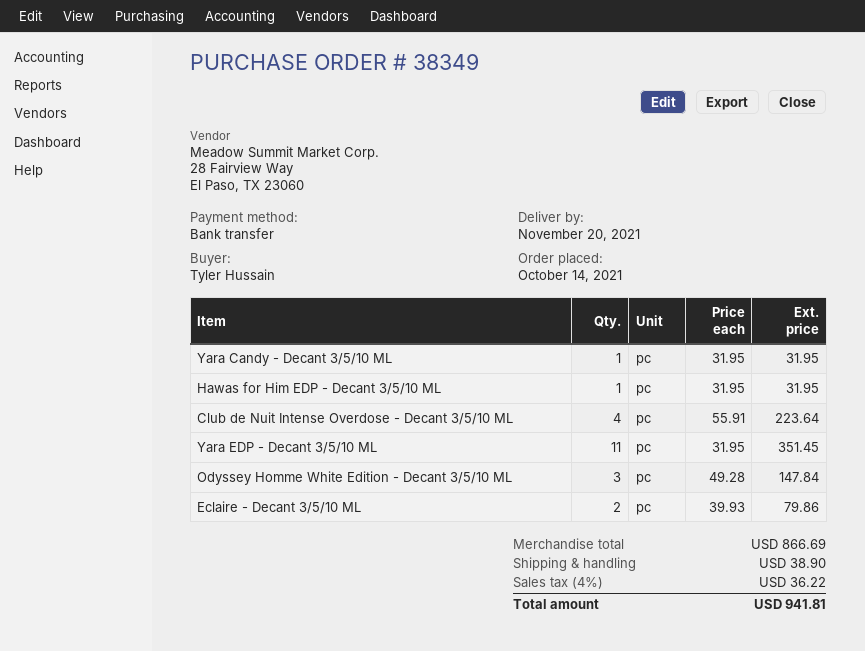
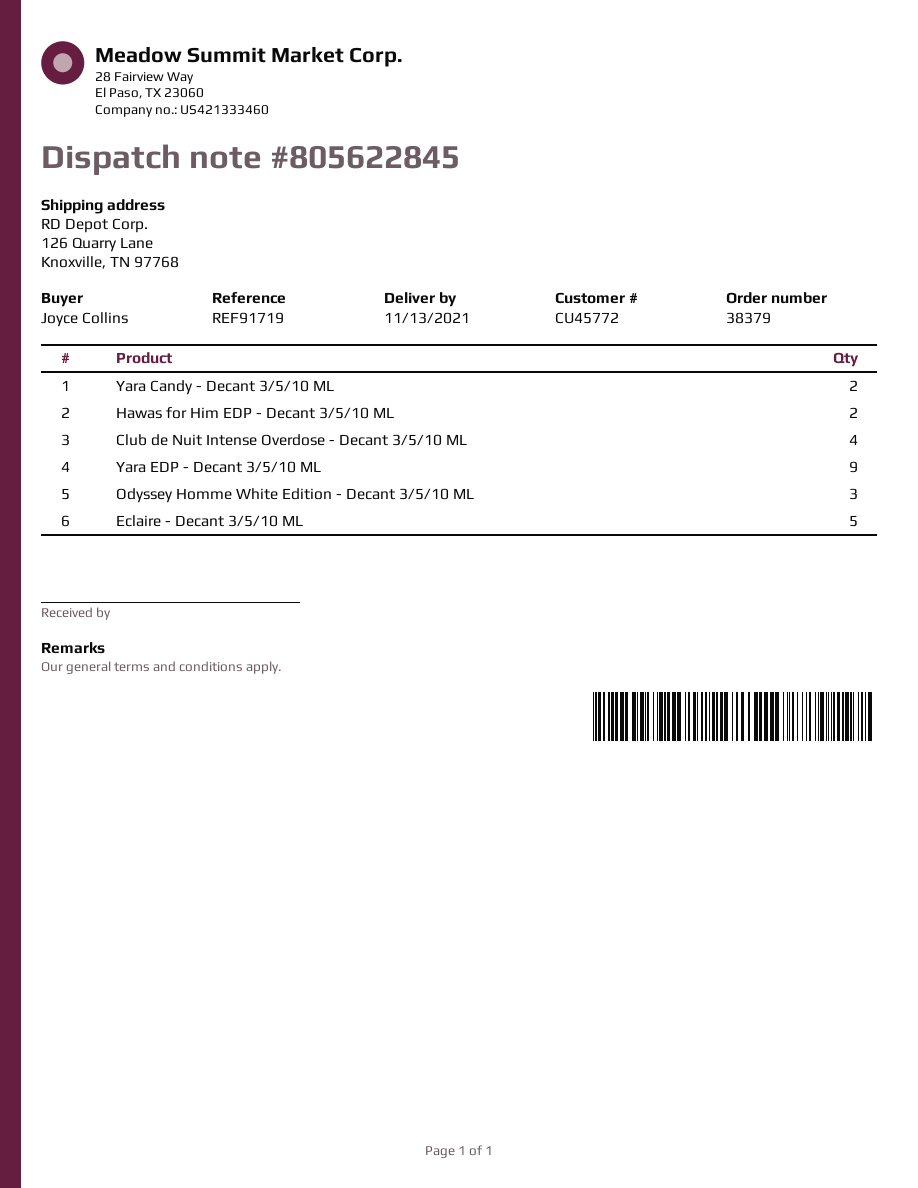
order number: 38349 -> 38379
delivery date: 2021-11-20 -> 2021-11-13
ordered by: Tyler Hussain -> Joyce Collins
Yara Candy - Decant 3/5/10 ML: 1 -> 2
Hawas for Him EDP - Decant 3/5/10 ML: 1 -> 2
Yara EDP - Decant 3/5/10 ML: 11 -> 9
Eclaire - Decant 3/5/10 ML: 2 -> 5

